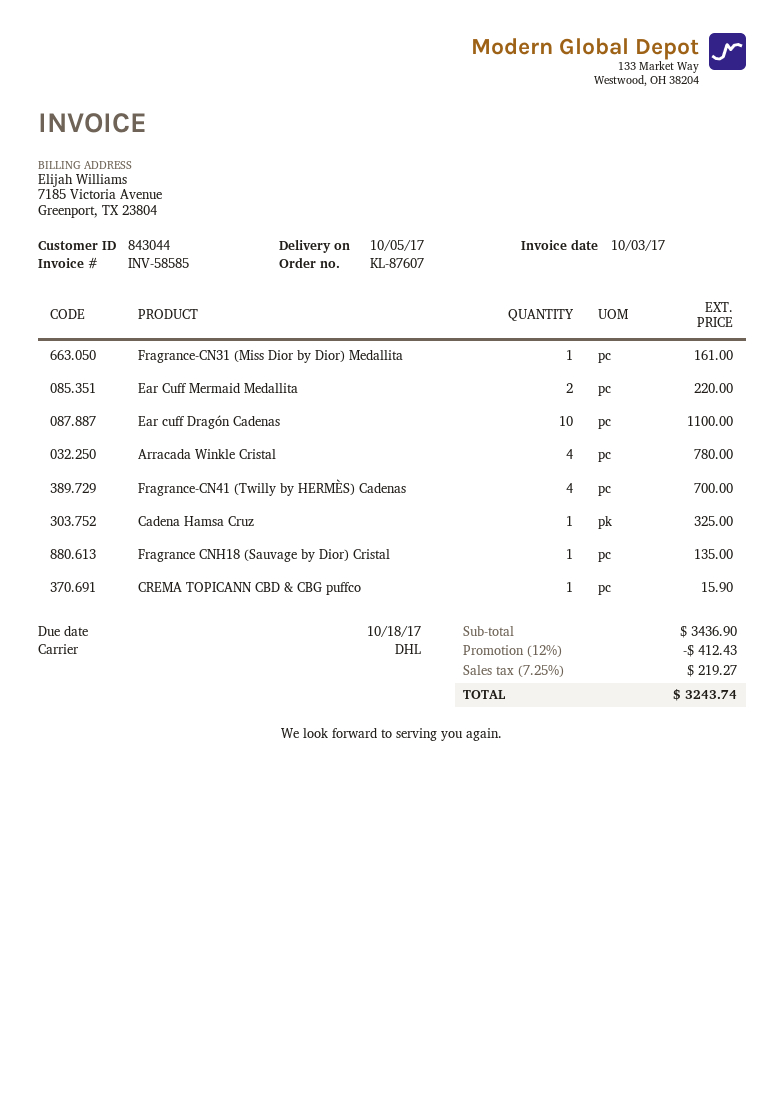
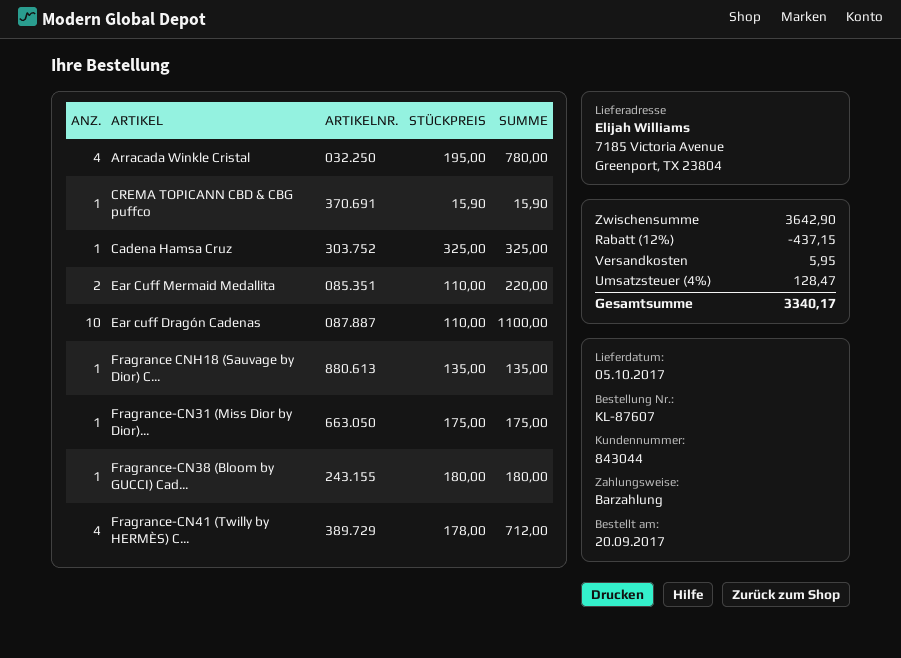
Fragrance-CN31 (Miss Dior by Dior) Medallita: 1 for 161.00 -> 1 for 175.00
Fragrance-CN41 (Twilly by HERMÈS) Cadenas: 4 for 700.00 -> 4 for 712.00
Fragrance-CN38 (Bloom by GUCCI) Cad...: none -> 1 for 180.00
subtotal: 3436.90 -> 3642.90
discount: 12% = 412.43 -> 12% = 437.15
shipping: none -> 5.95
tax: 7.25% = 219.27 -> 4% = 128.47
total: 3243.74 -> 3340.17

